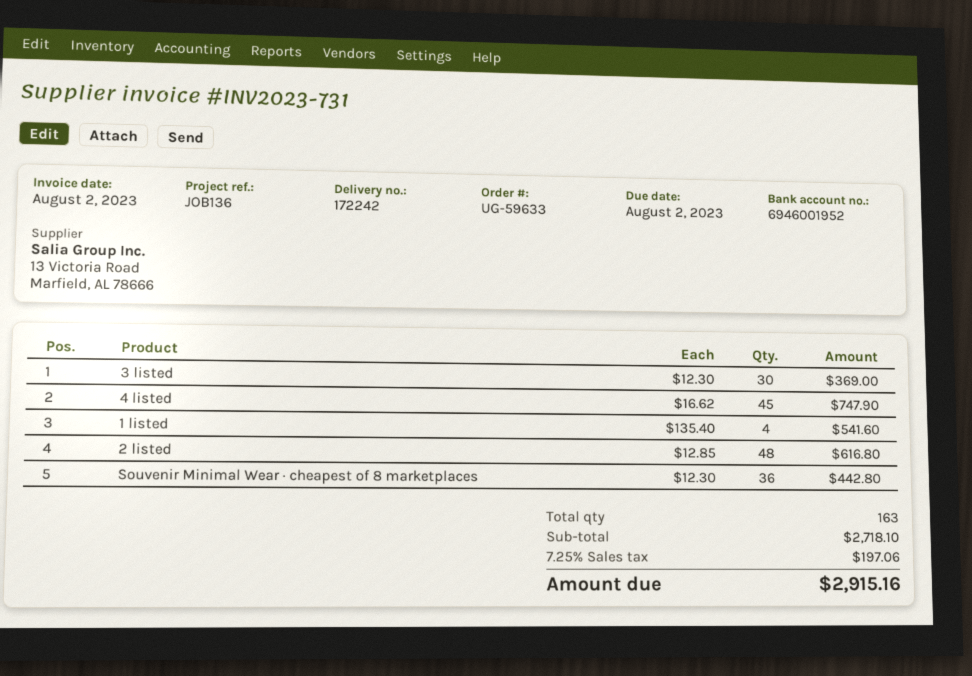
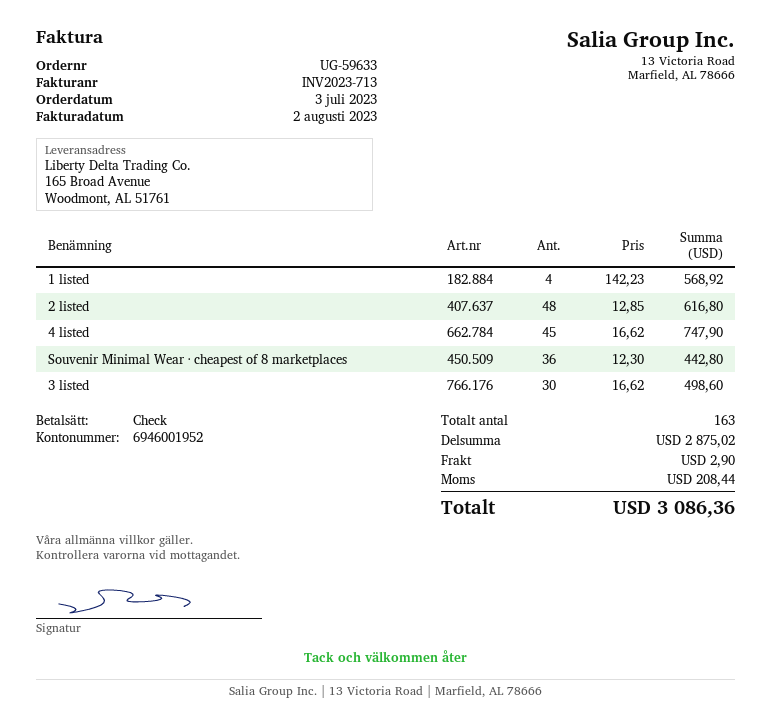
invoice number: INV2023-731 -> INV2023-713
3 listed: 30 x 12.30 = 369.00 -> 30 x 16.62 = 498.60
1 listed: 4 x 135.40 = 541.60 -> 4 x 142.23 = 568.92
subtotal: 2718.10 -> 2875.02
shipping: none -> 2.90
tax: 197.06 -> 208.44
total: 2915.16 -> 3086.36

